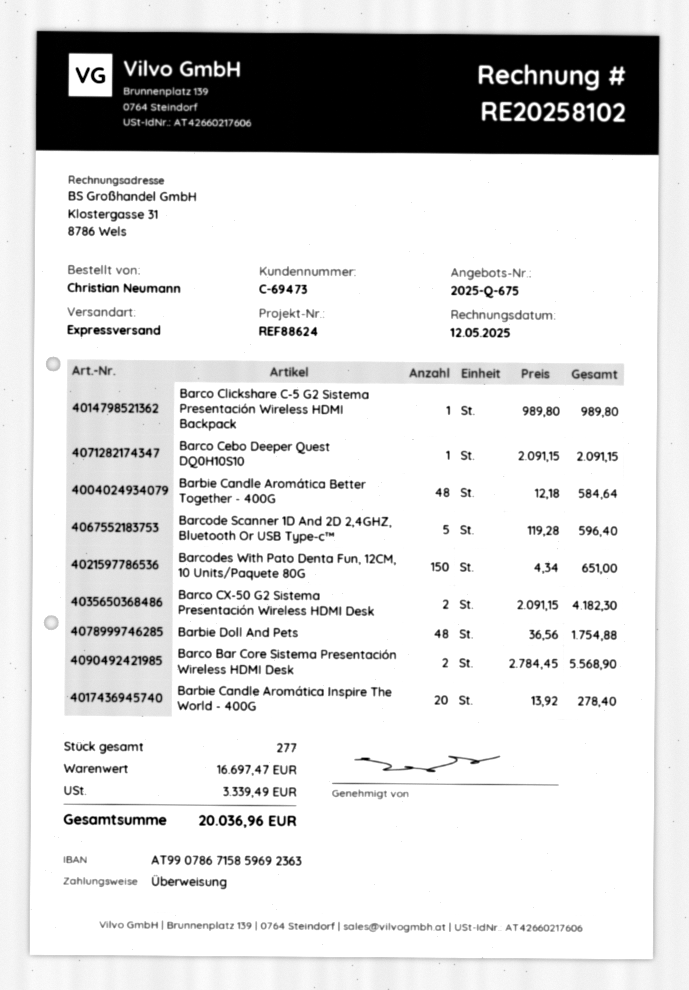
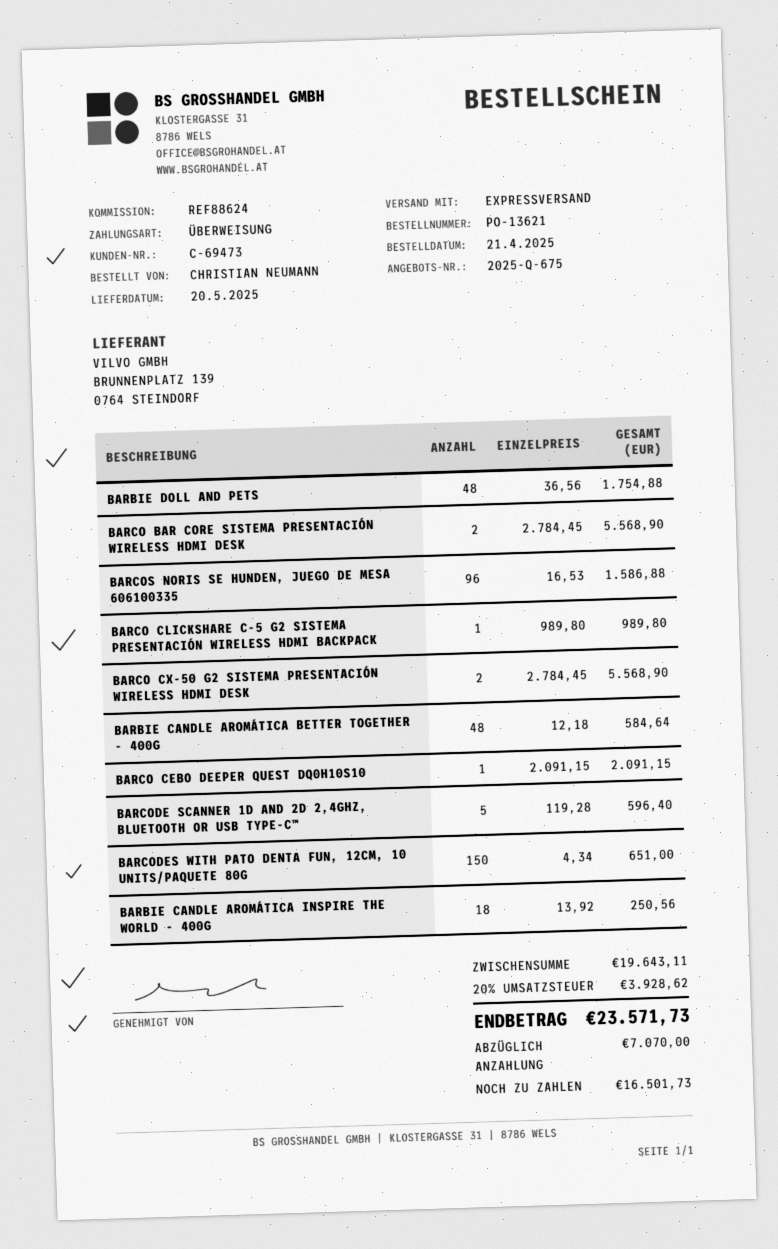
Barco CX-50 G2 Sistema Presentación Wireless HDMI Desk: 2 x 2091.15 = 4182.30 -> 2 x 2784.45 = 5568.90
Barbie Candle Aromática Inspire The World - 400G: 20 x 13.92 = 278.40 -> 18 x 13.92 = 250.56
BARCOS NORIS SE HUNDEN, JUEGO DE MESA 606100335: none -> 96 x 16.53 = 1586.88
subtotal: 16697.47 -> 19643.11
tax: 3339.49 -> 3928.62
total: 20036.96 -> 23571.73

